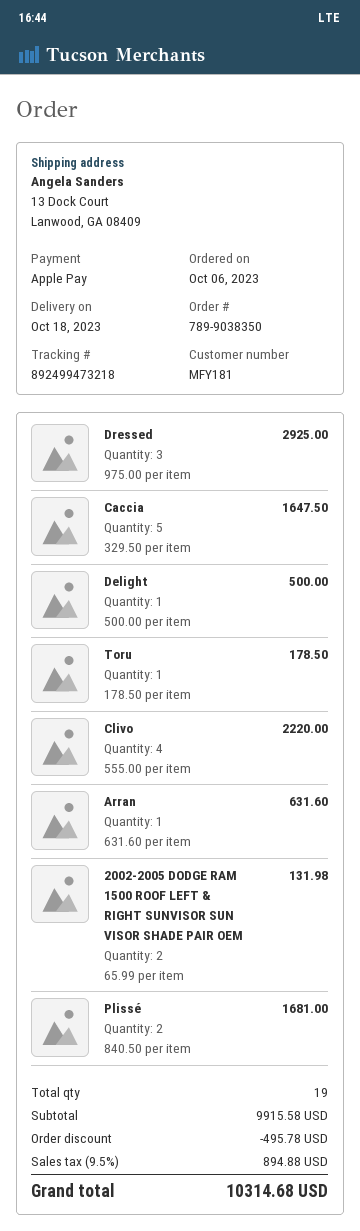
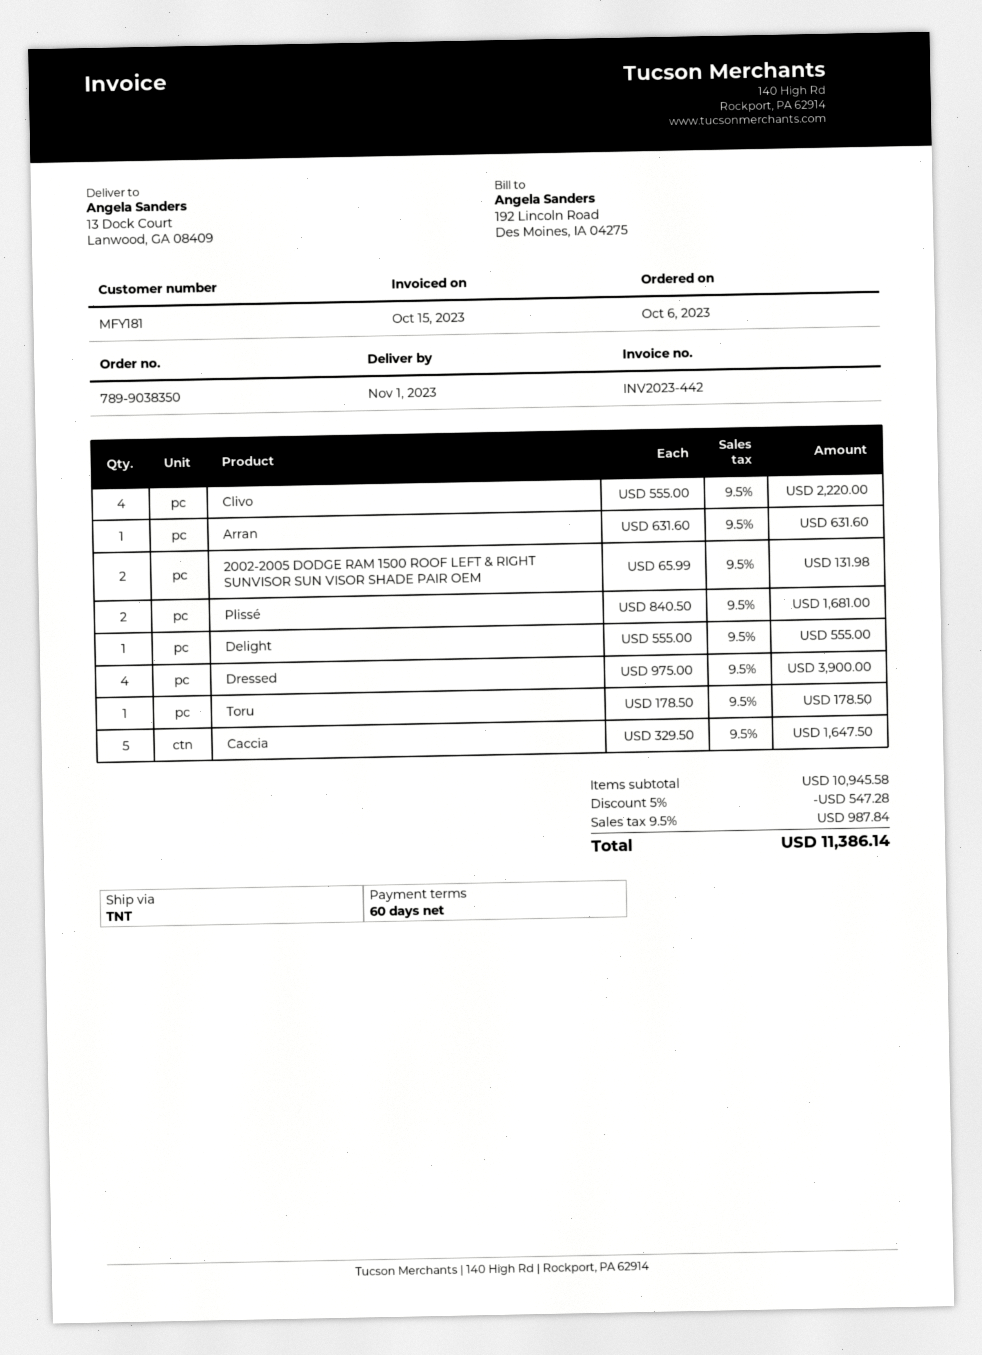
delivery date: 2023-10-18 -> 2023-11-01
Dressed: 3 x 975.00 = 2925.00 -> 4 x 975.00 = 3900.00
Delight: 1 x 500.00 = 500.00 -> 1 x 555.00 = 555.00
subtotal: 9915.58 -> 10945.58
discount: 495.78 -> 547.28
tax: 9.5% = 894.88 -> 9.5% = 987.84
total: 10314.68 -> 11386.14

